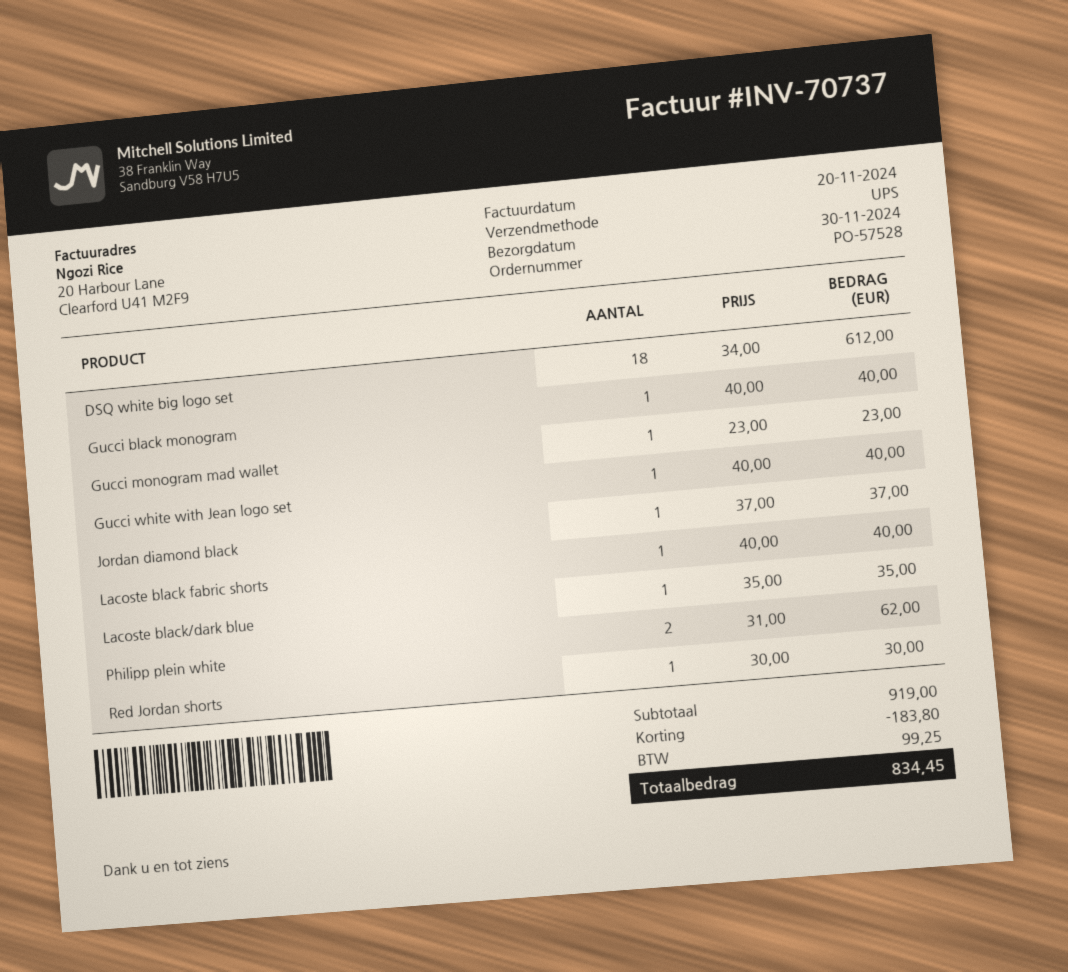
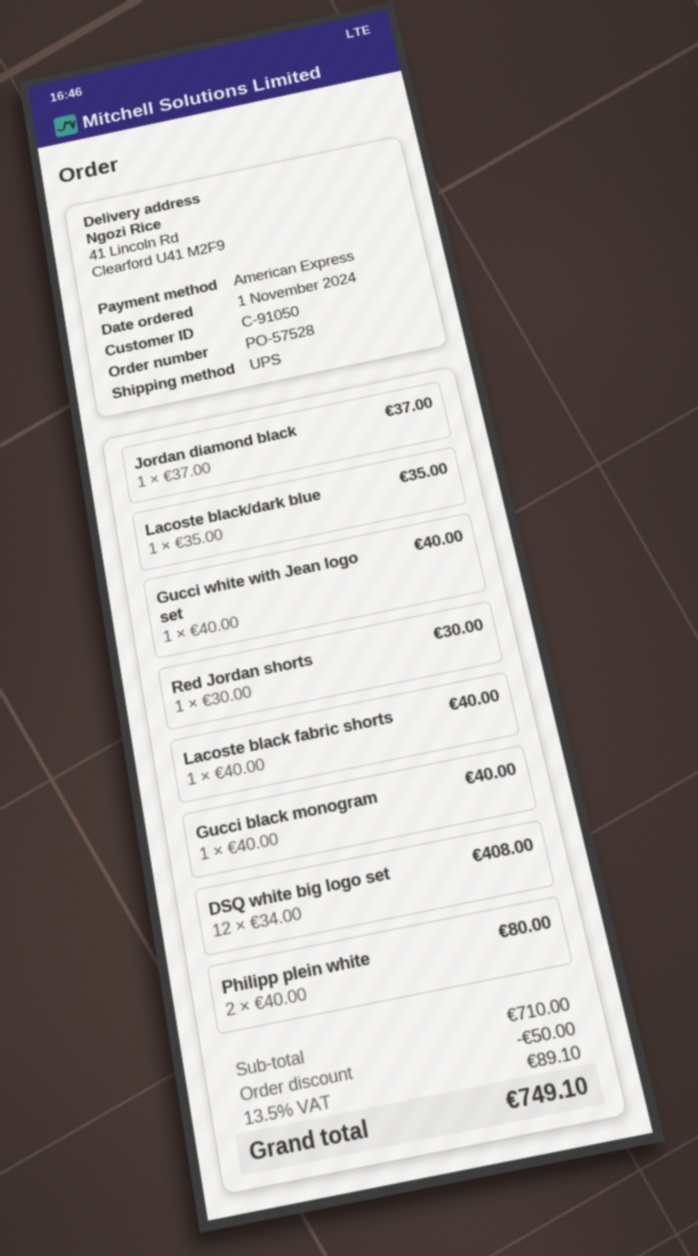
DSQ white big logo set: 18 x 34.00 = 612.00 -> 12 x 34.00 = 408.00
Gucci monogram mad wallet: 1 x 23.00 = 23.00 -> none
Philipp plein white: 2 x 31.00 = 62.00 -> 2 x 40.00 = 80.00
subtotal: 919.00 -> 710.00
discount: 183.80 -> 50.00
tax: 99.25 -> 89.10
total: 834.45 -> 749.10

